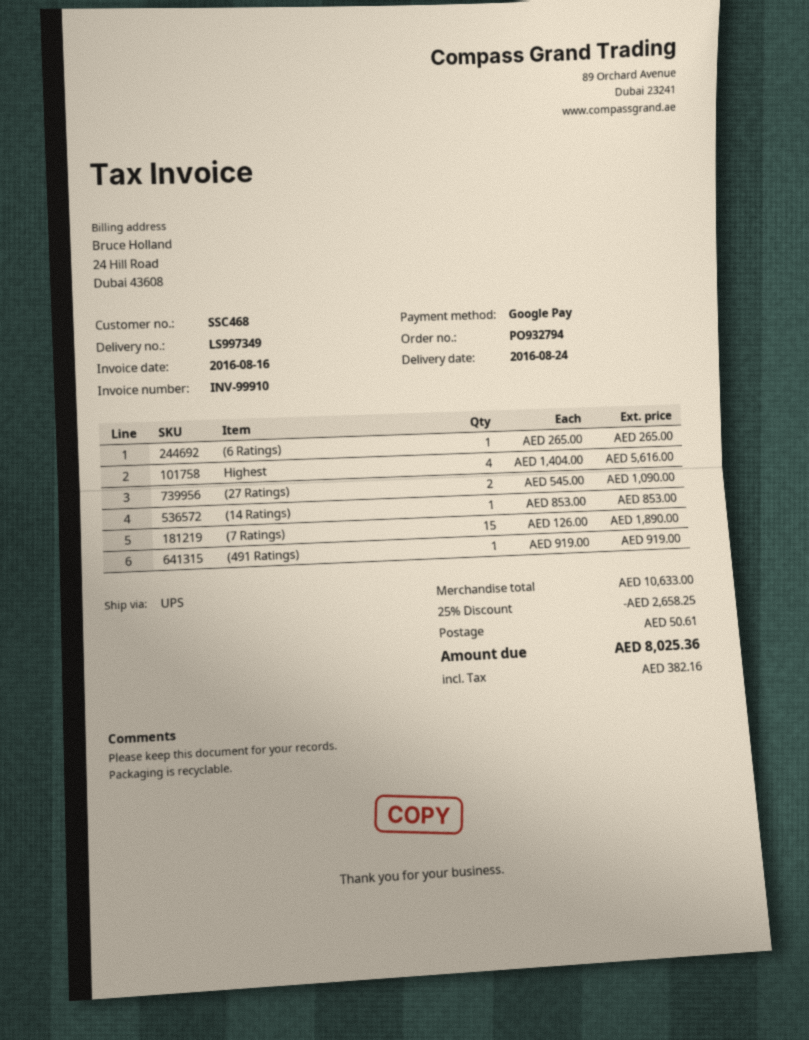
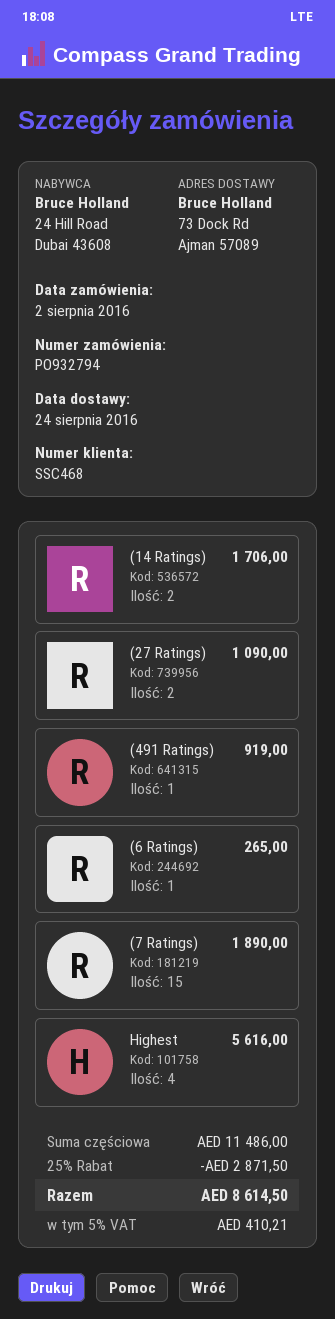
(14 Ratings): 1 for 853.00 -> 2 for 1706.00
subtotal: 10633.00 -> 11486.00
discount: 25% = 2658.25 -> 25% = 2871.50
shipping: 50.61 -> none
tax: 382.16 -> 410.21
total: 8025.36 -> 8614.50

